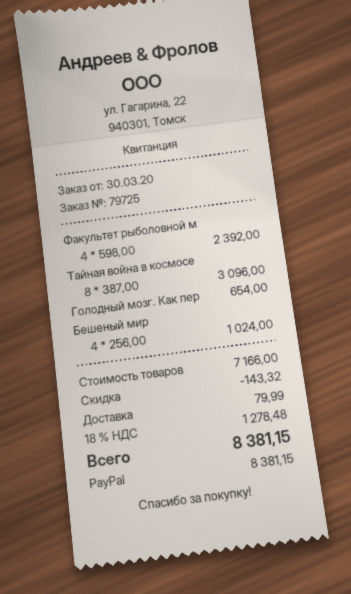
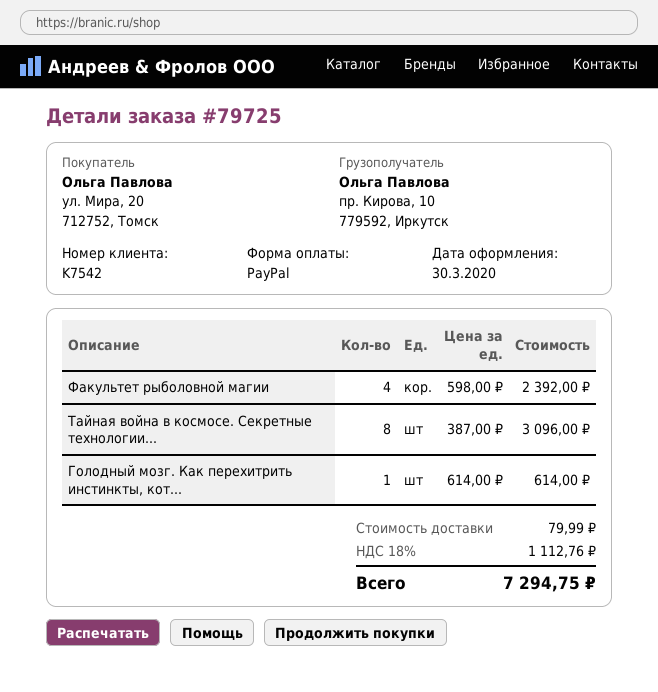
Голодный мозг. Как пер: 1 x 654.00 = 654.00 -> 1 x 614.00 = 614.00
Бешеный мир: 4 x 256.00 = 1024.00 -> none
discount: 143.32 -> none
tax: 18% = 1278.48 -> 18% = 1112.76
total: 8381.15 -> 7294.75

